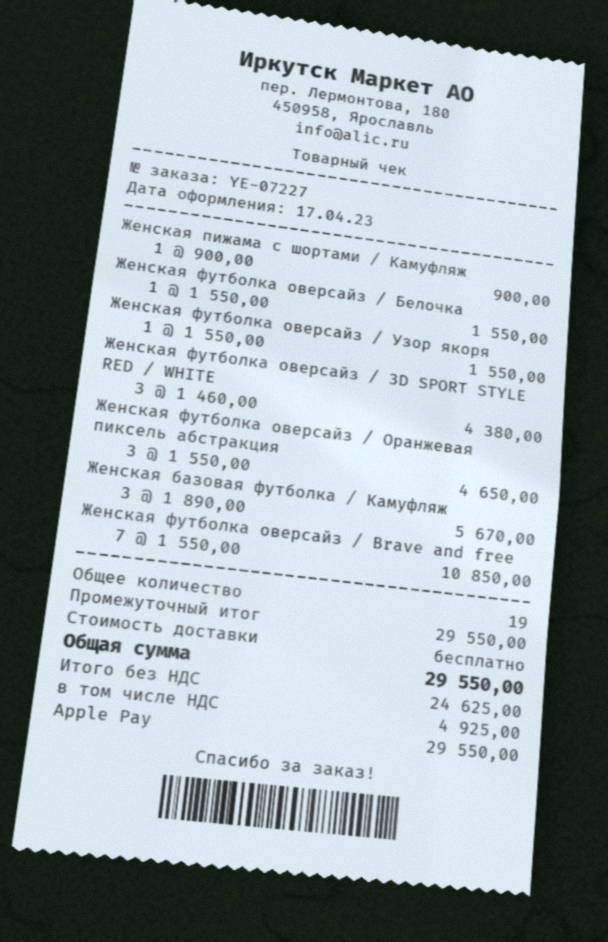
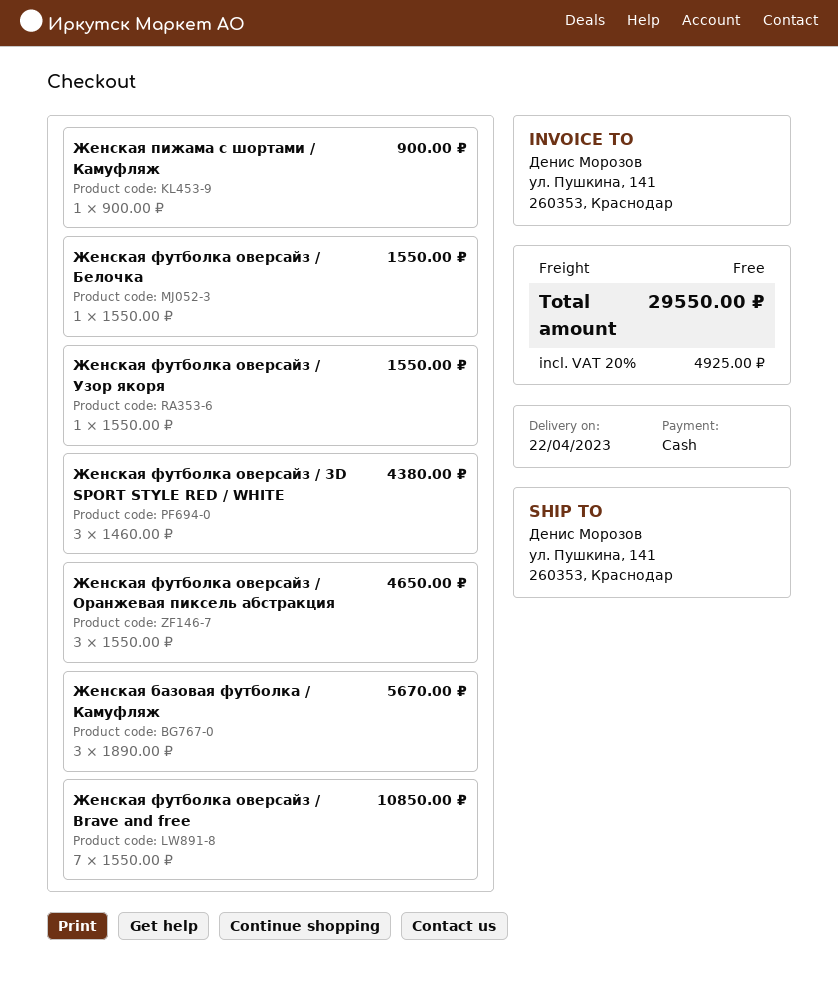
payment method: Apple Pay -> cash

